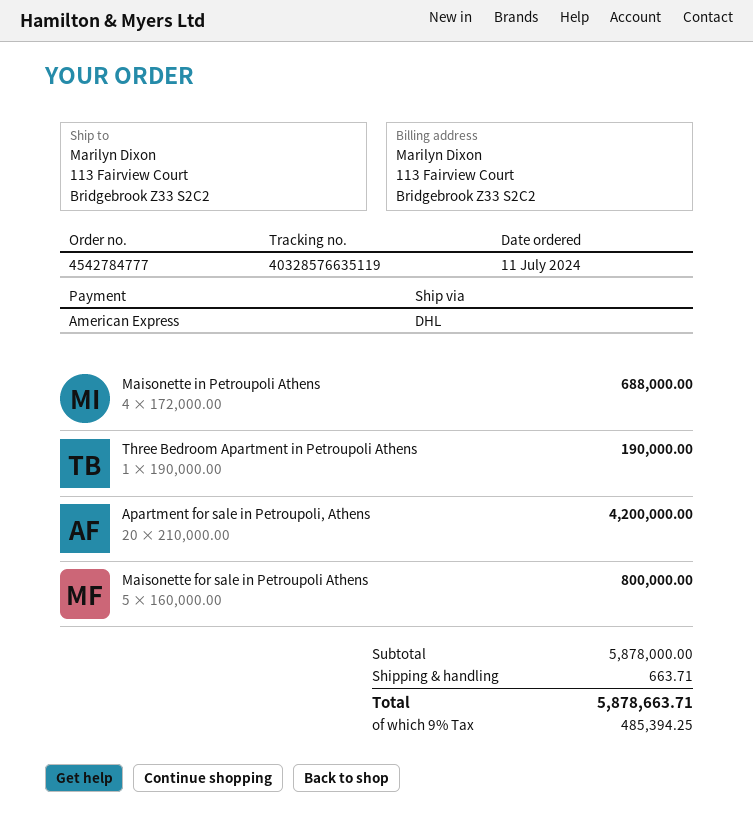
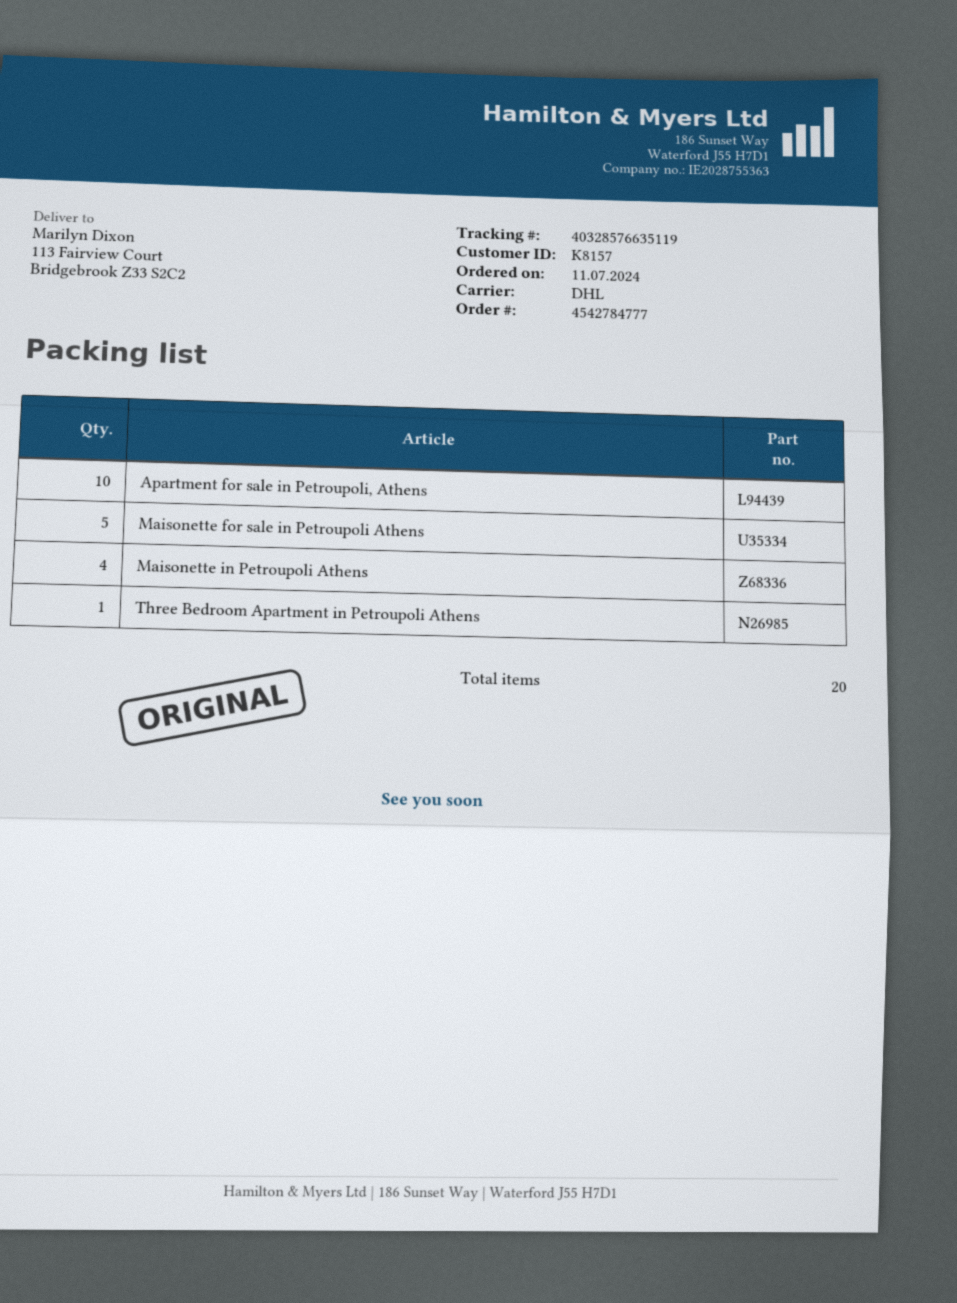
Apartment for sale in Petroupoli, Athens: 20 -> 10

